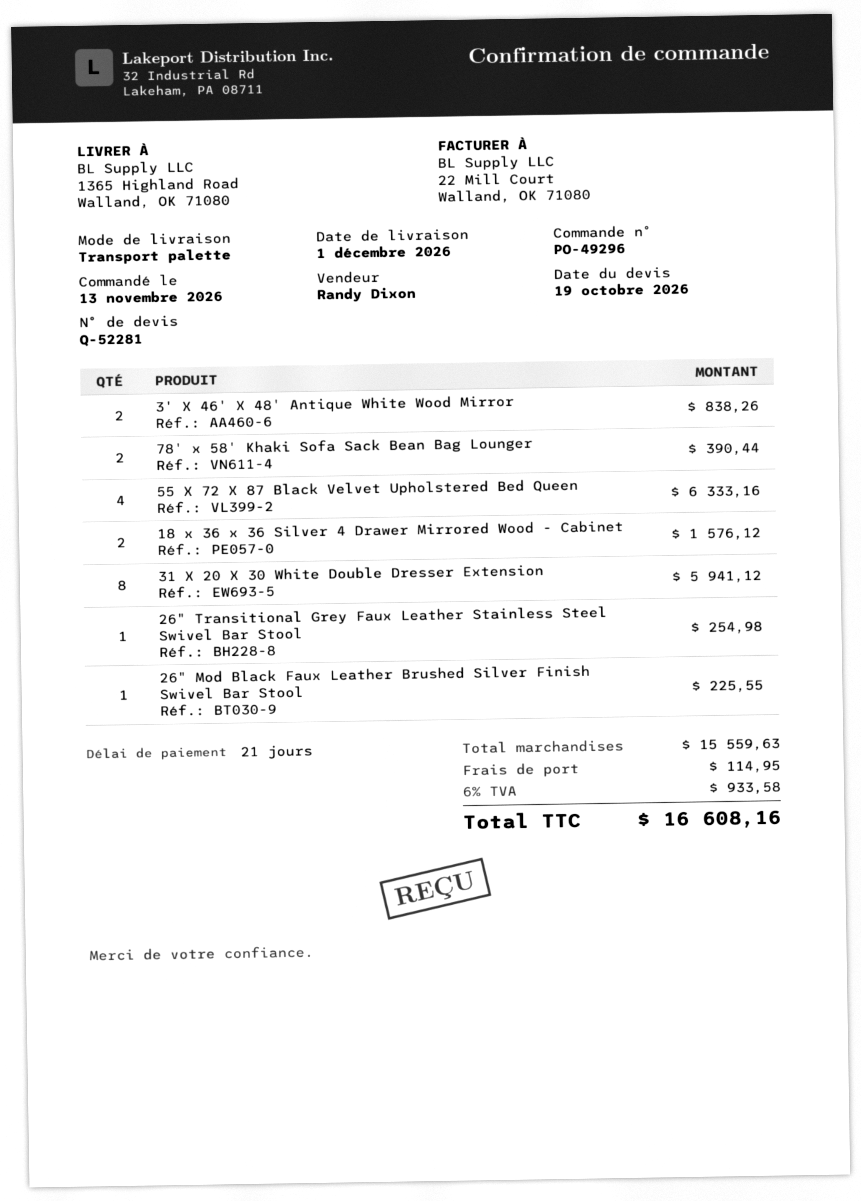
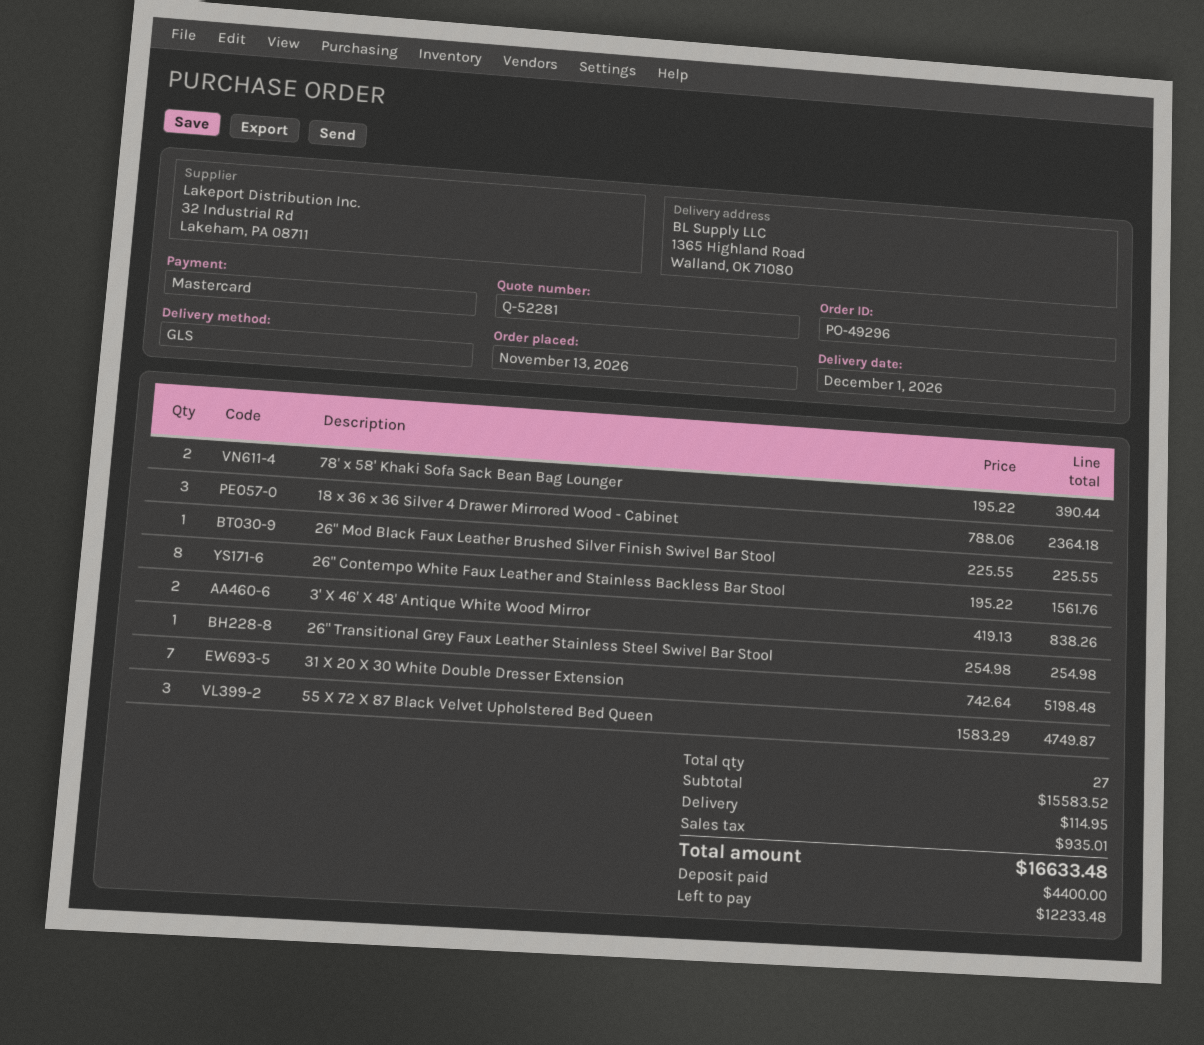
shipping method: pallet freight -> GLS
55 X 72 X 87 Black Velvet Upholstered Bed Queen: 4 for 6333.16 -> 3 for 4749.87
18 x 36 x 36 Silver 4 Drawer Mirrored Wood - Cabinet: 2 for 1576.12 -> 3 for 2364.18
31 X 20 X 30 White Double Dresser Extension: 8 for 5941.12 -> 7 for 5198.48
26" Contempo White Faux Leather and Stainless Backless Bar Stool: none -> 8 for 1561.76
subtotal: 15559.63 -> 15583.52
tax: 933.58 -> 935.01
total: 16608.16 -> 16633.48

